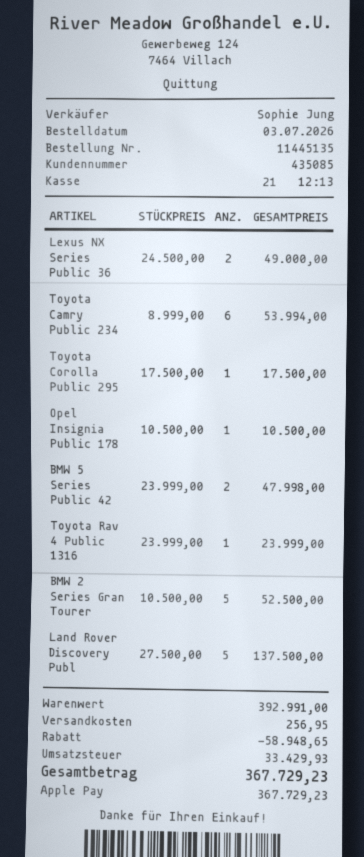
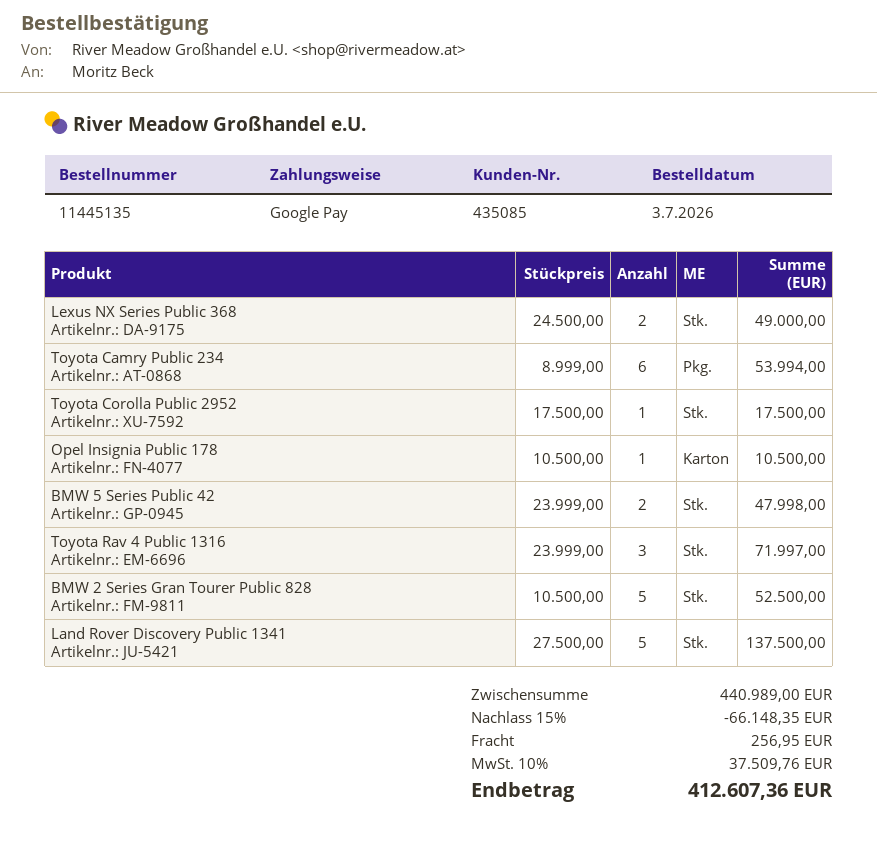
payment method: Apple Pay -> Google Pay
Toyota Rav 4 Public 1316: 1 x 23999.00 = 23999.00 -> 3 x 23999.00 = 71997.00
subtotal: 392991.00 -> 440989.00
discount: 58948.65 -> 66148.35
tax: 33429.93 -> 37509.76
total: 367729.23 -> 412607.36

